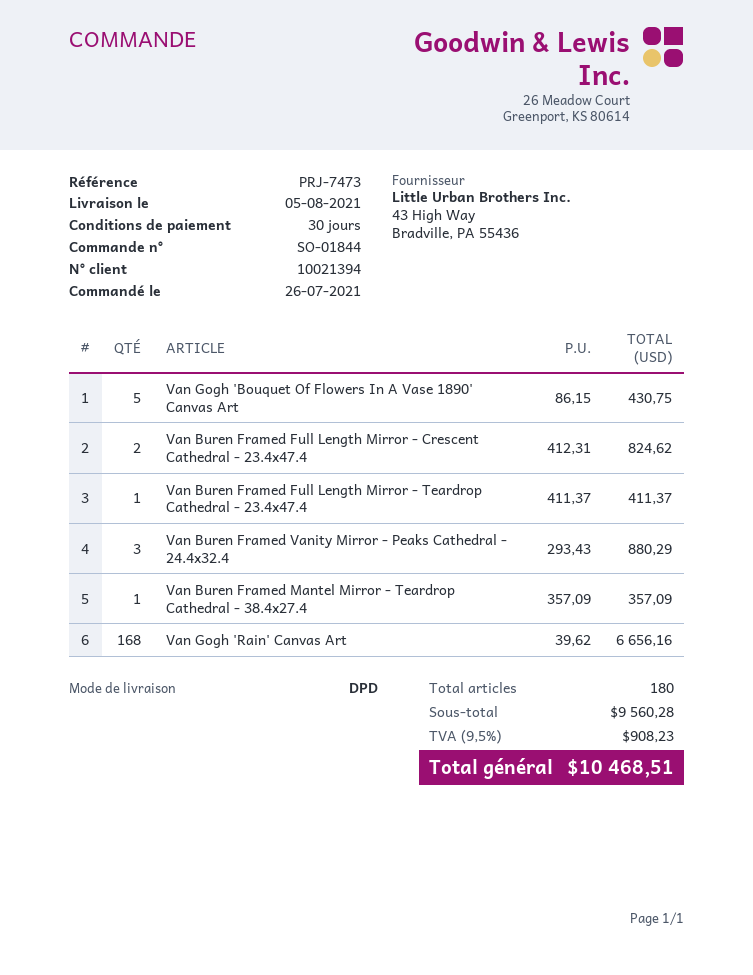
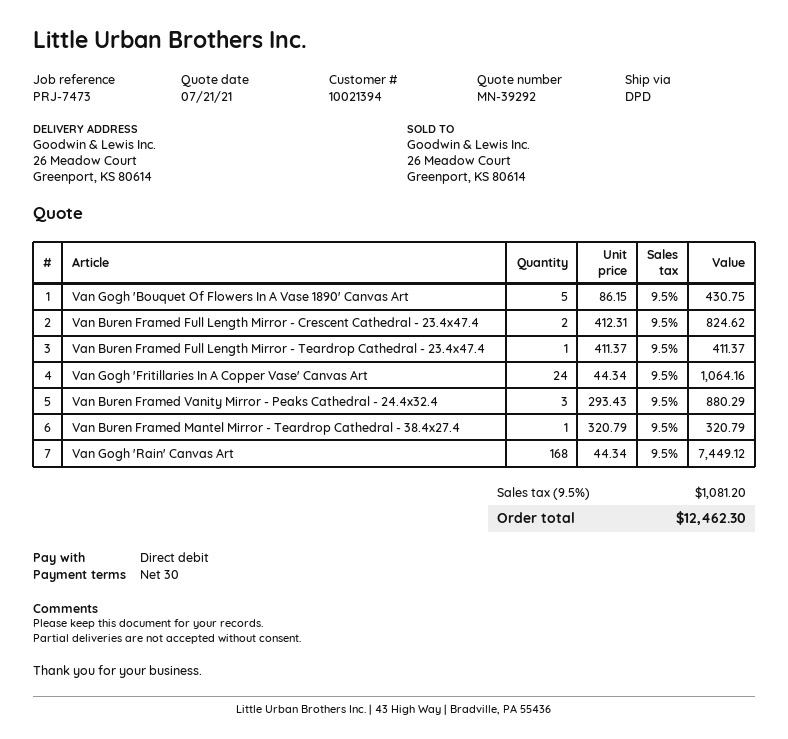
Van Buren Framed Mantel Mirror - Teardrop Cathedral - 38.4x27.4: 1 x 357.09 = 357.09 -> 1 x 320.79 = 320.79
Van Gogh 'Rain' Canvas Art: 168 x 39.62 = 6656.16 -> 168 x 44.34 = 7449.12
Van Gogh 'Fritillaries In A Copper Vase' Canvas Art: none -> 24 x 44.34 = 1064.16
tax: 9.5% = 908.23 -> 9.5% = 1081.20
total: 10468.51 -> 12462.30

